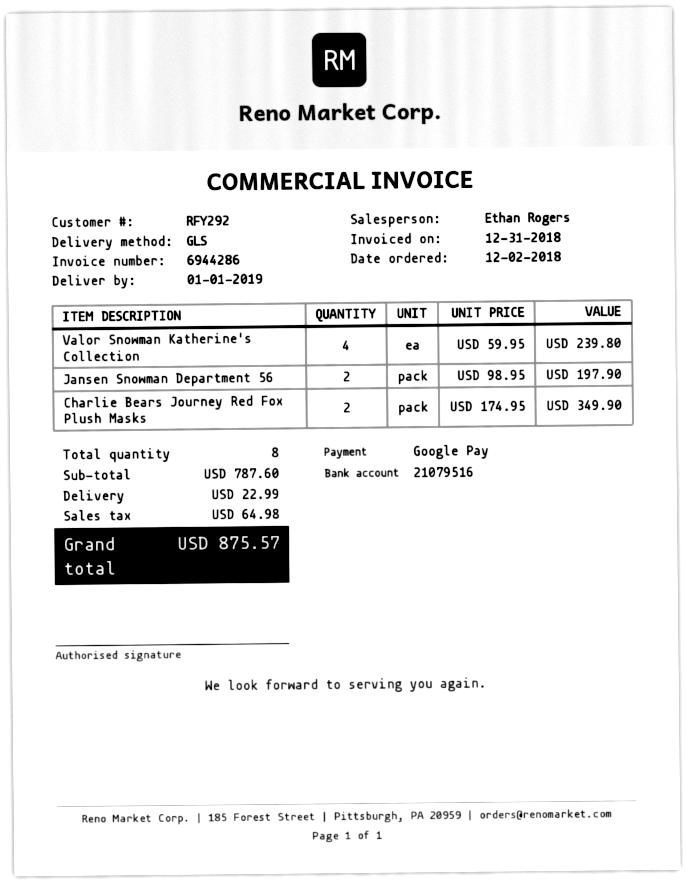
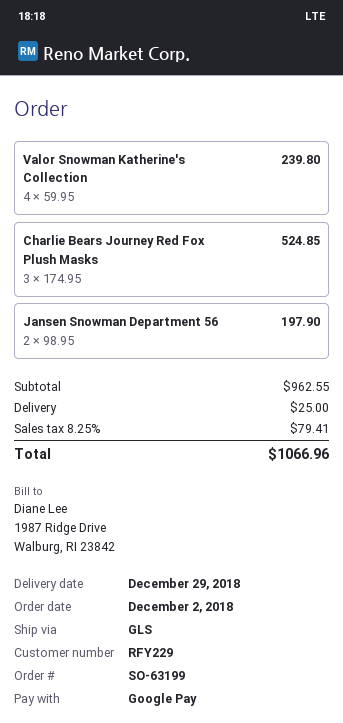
delivery date: 2019-01-01 -> 2018-12-29
customer number: RFY292 -> RFY229
Charlie Bears Journey Red Fox Plush Masks: 2 x 174.95 = 349.90 -> 3 x 174.95 = 524.85
subtotal: 787.60 -> 962.55
shipping: 22.99 -> 25.00
tax: 64.98 -> 79.41
total: 875.57 -> 1066.96

